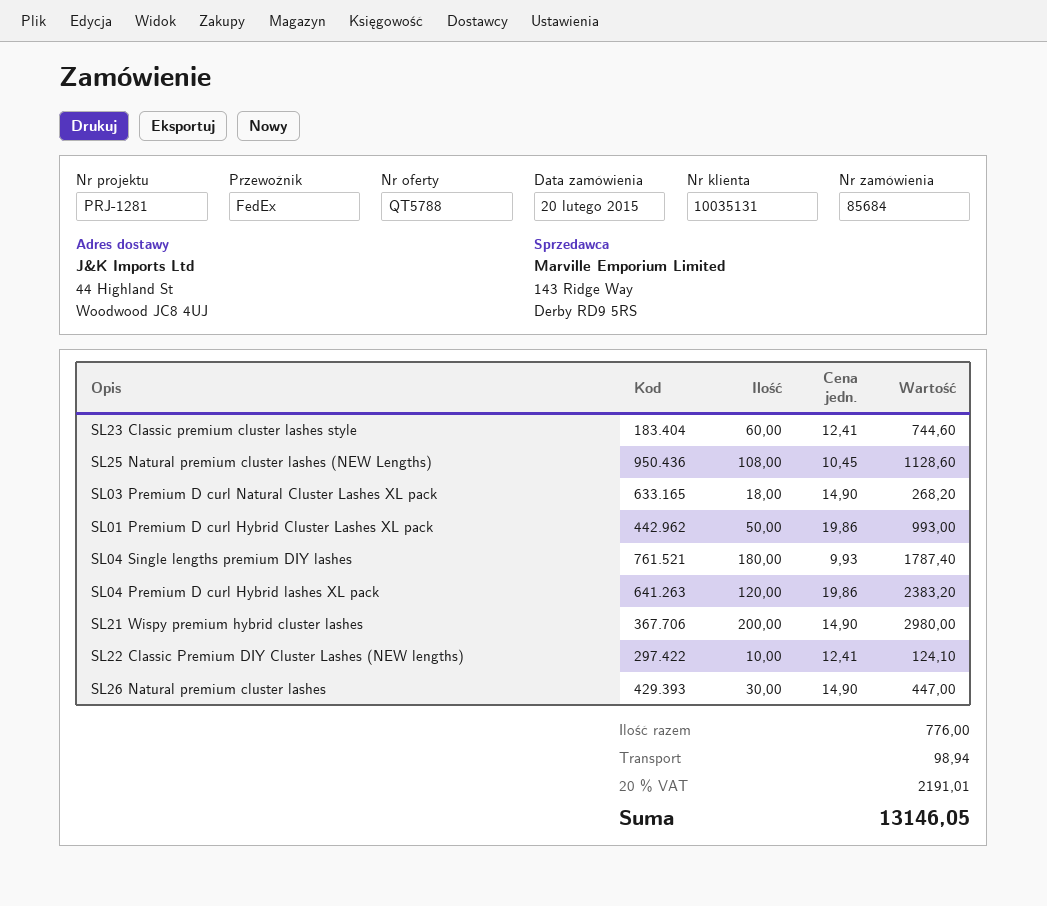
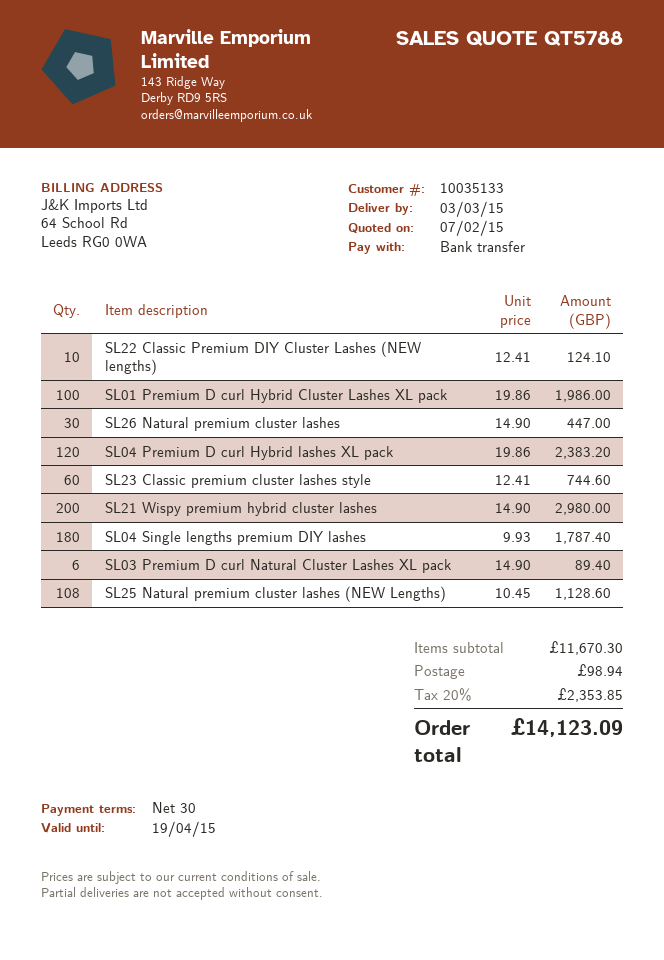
customer number: 10035131 -> 10035133
SL03 Premium D curl Natural Cluster Lashes XL pack: 18 x 14.90 = 268.20 -> 6 x 14.90 = 89.40
SL01 Premium D curl Hybrid Cluster Lashes XL pack: 50 x 19.86 = 993.00 -> 100 x 19.86 = 1986.00
tax: 20% = 2191.01 -> 20% = 2353.85
total: 13146.05 -> 14123.09

